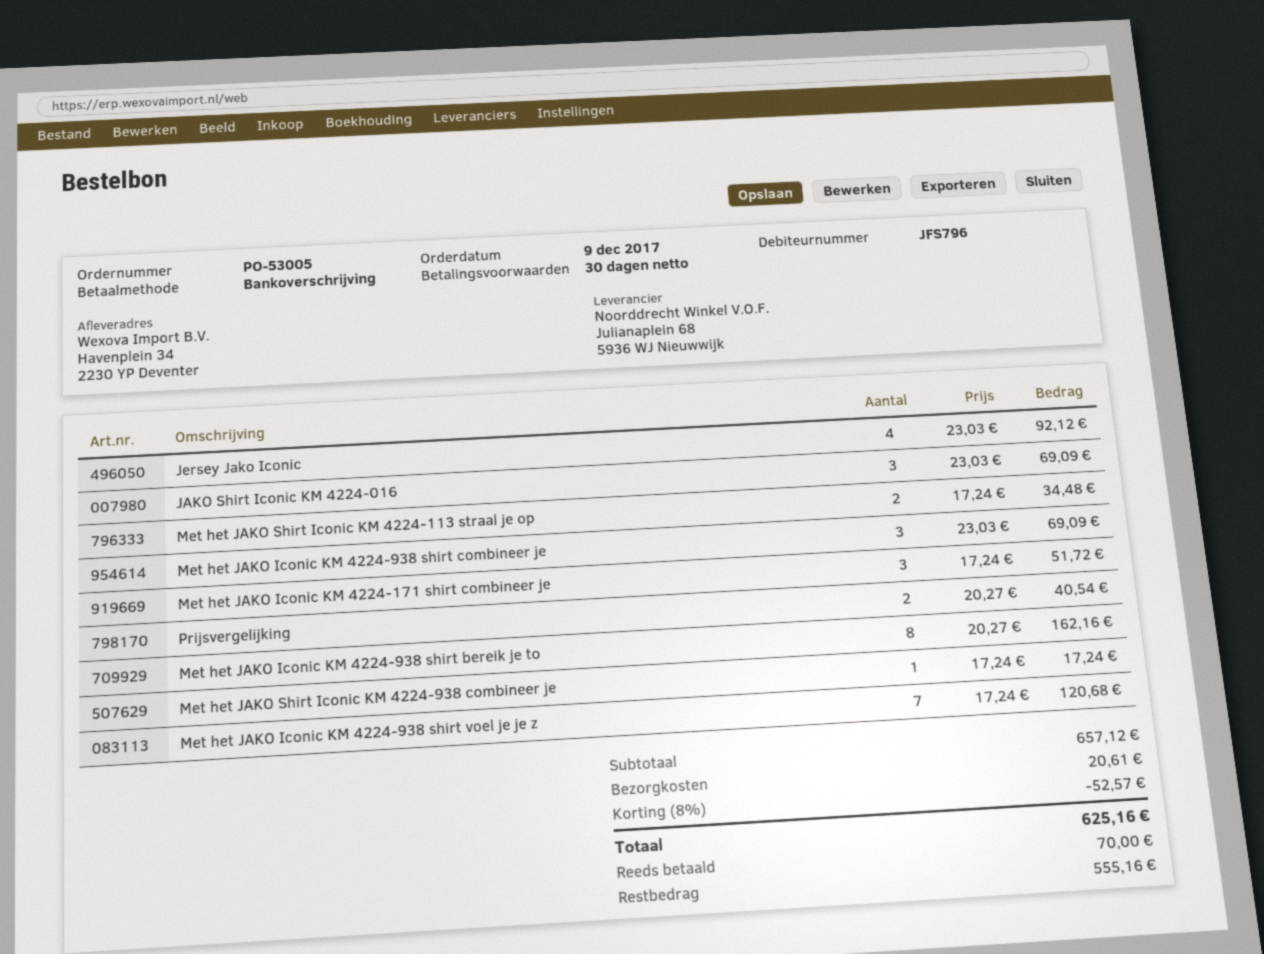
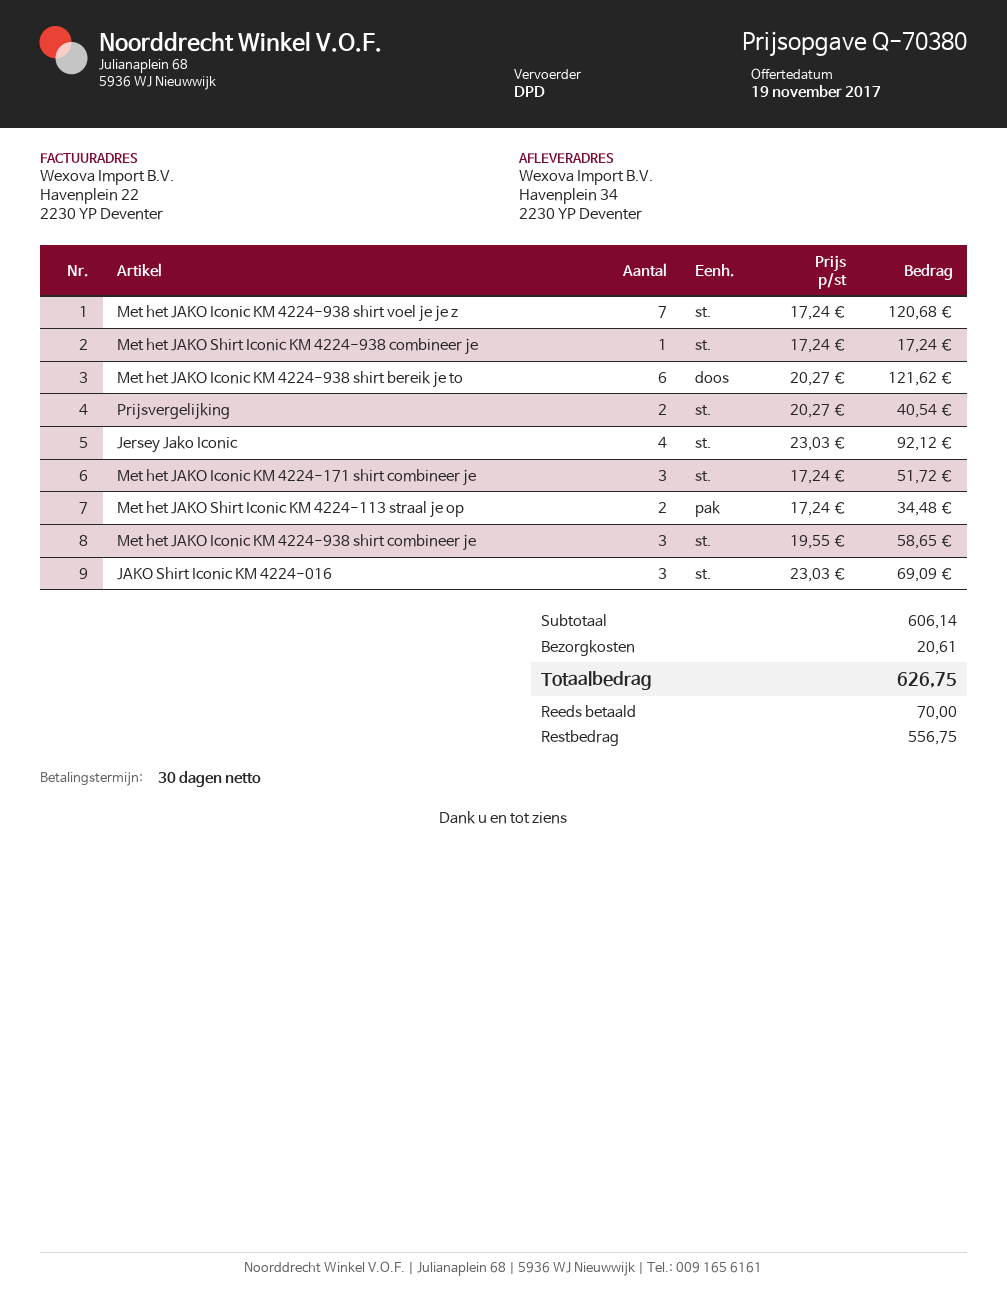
Met het JAKO Iconic KM 4224-938 shirt combineer je: 3 x 23.03 = 69.09 -> 3 x 19.55 = 58.65
Met het JAKO Iconic KM 4224-938 shirt bereik je to: 8 x 20.27 = 162.16 -> 6 x 20.27 = 121.62
subtotal: 657.12 -> 606.14
discount: 8% = 52.57 -> none
total: 625.16 -> 626.75
balance: 555.16 -> 556.75

